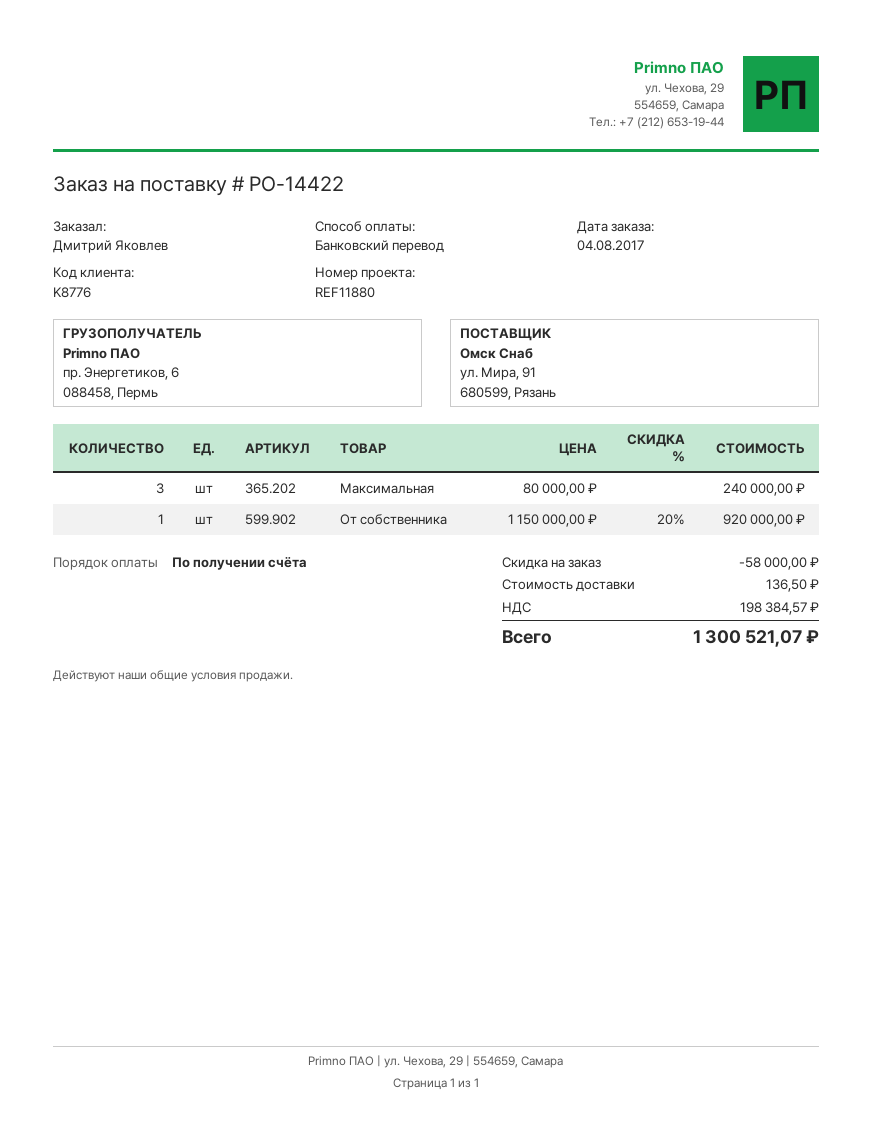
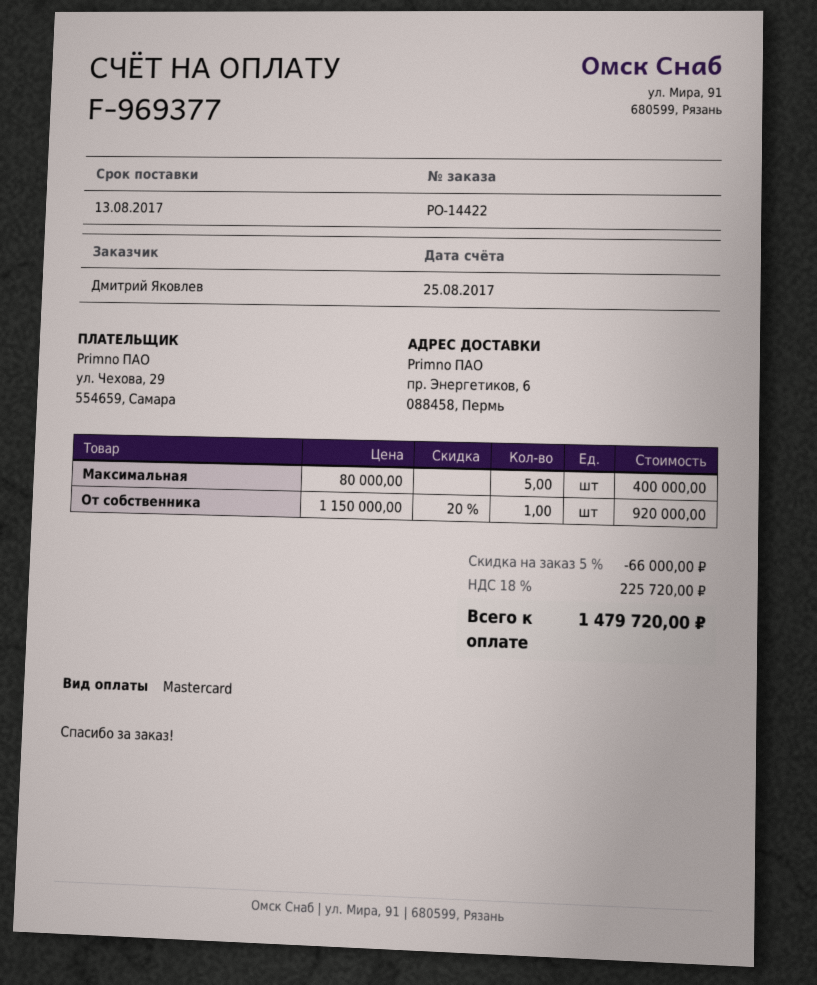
payment method: bank transfer -> Mastercard
Максимальная: 3 x 80000.00 = 240000.00 -> 5 x 80000.00 = 400000.00
discount: 58000.00 -> 66000.00
shipping: 136.50 -> none
tax: 198384.57 -> 225720.00
total: 1300521.07 -> 1479720.00

